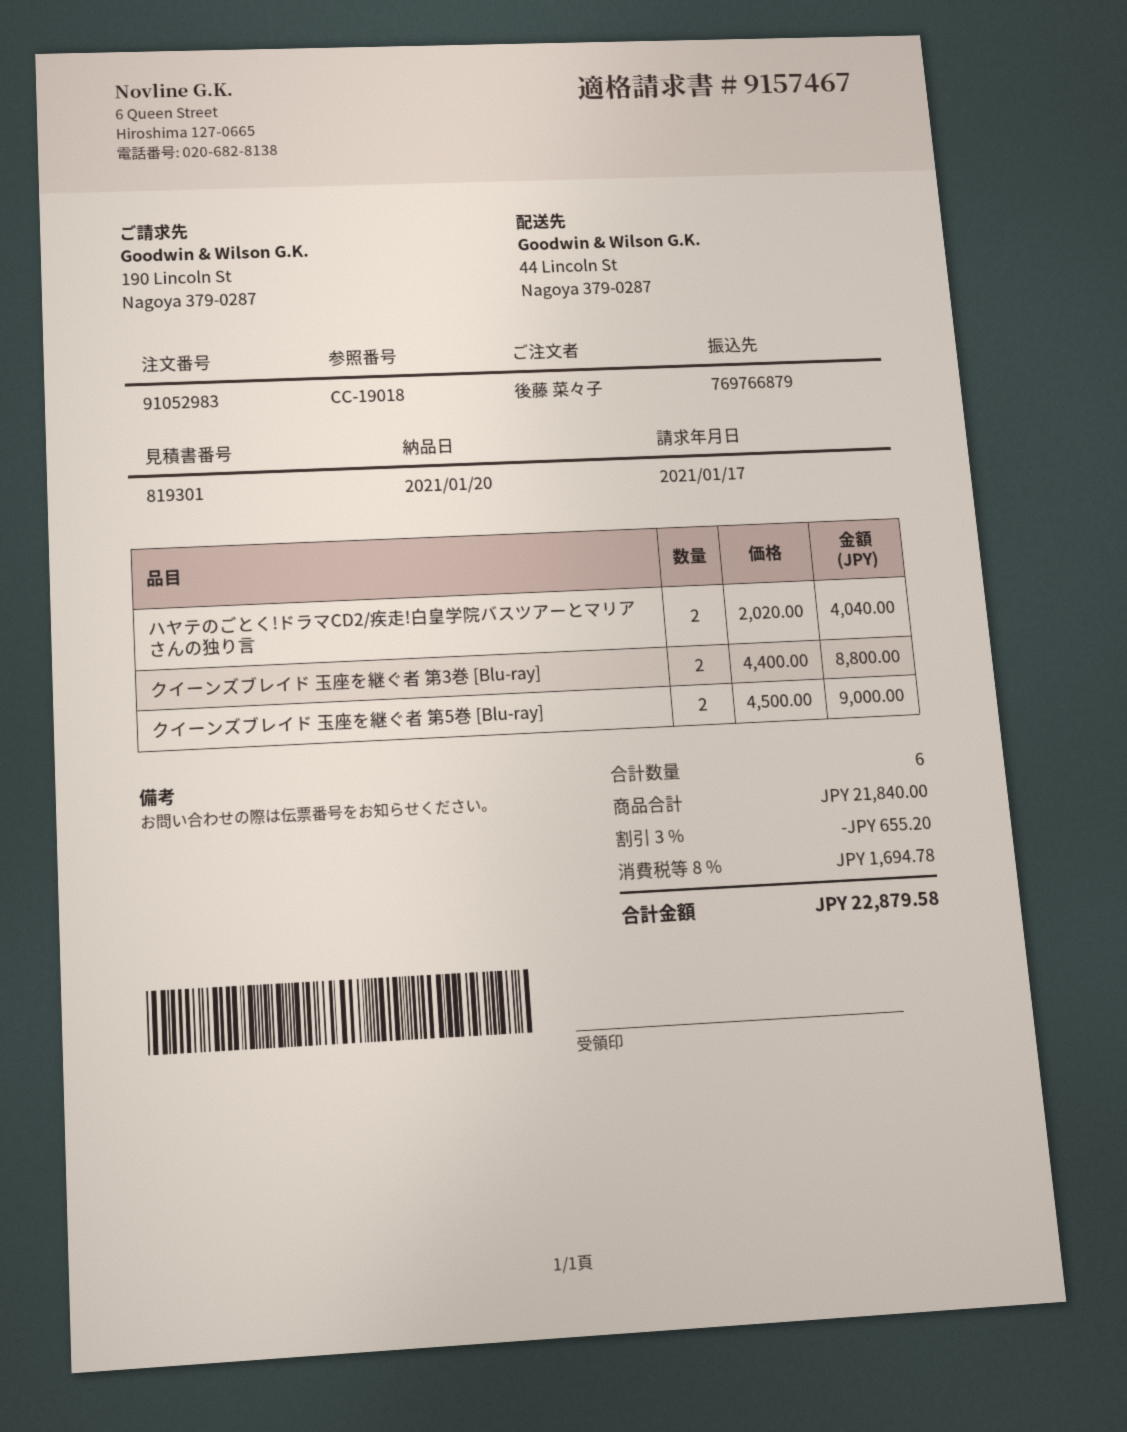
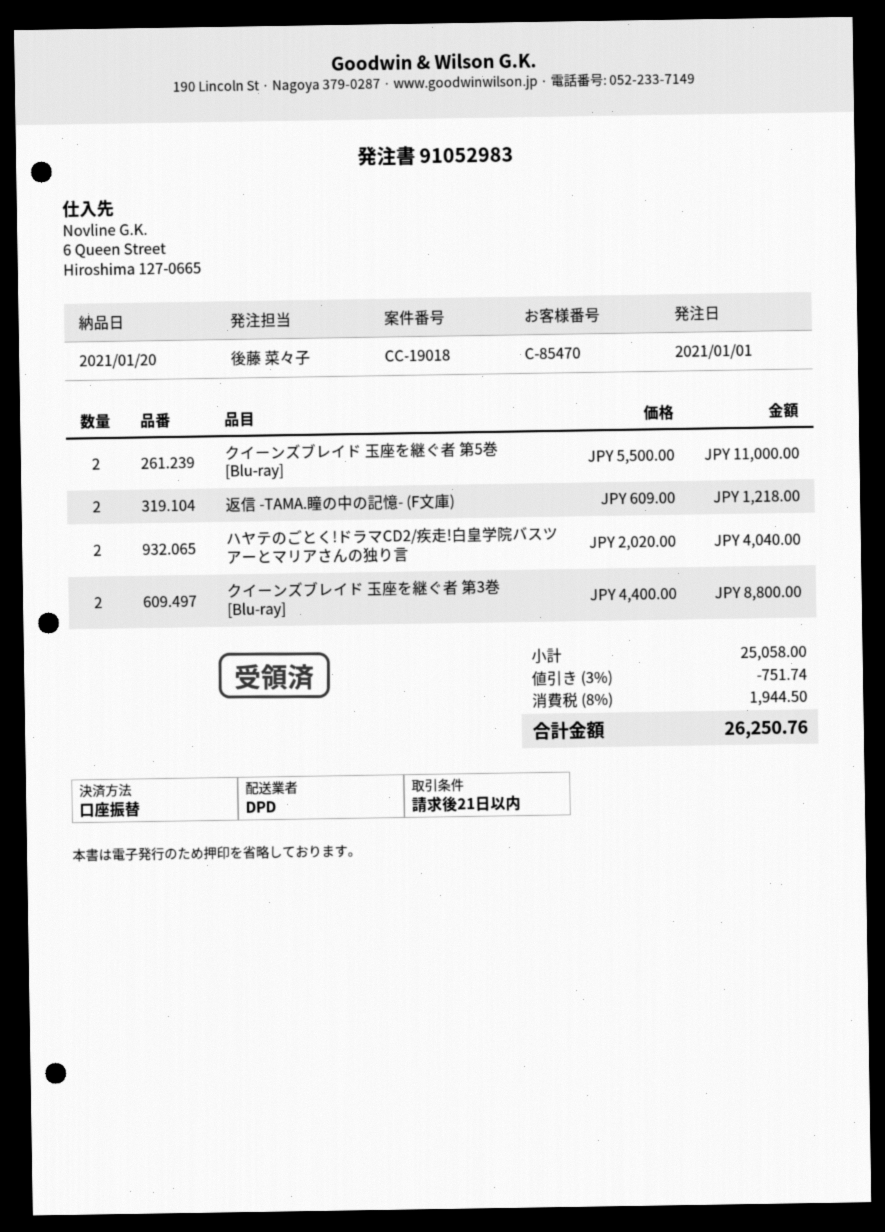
クイーンズブレイド 玉座を継ぐ者 第5巻 [Blu-ray]: 2 x 4500.00 = 9000.00 -> 2 x 5500.00 = 11000.00
返信 -TAMA.瞳の中の記憶- (F文庫): none -> 2 x 609.00 = 1218.00
subtotal: 21840.00 -> 25058.00
discount: 3% = 655.20 -> 3% = 751.74
tax: 8% = 1694.78 -> 8% = 1944.50
total: 22879.58 -> 26250.76

